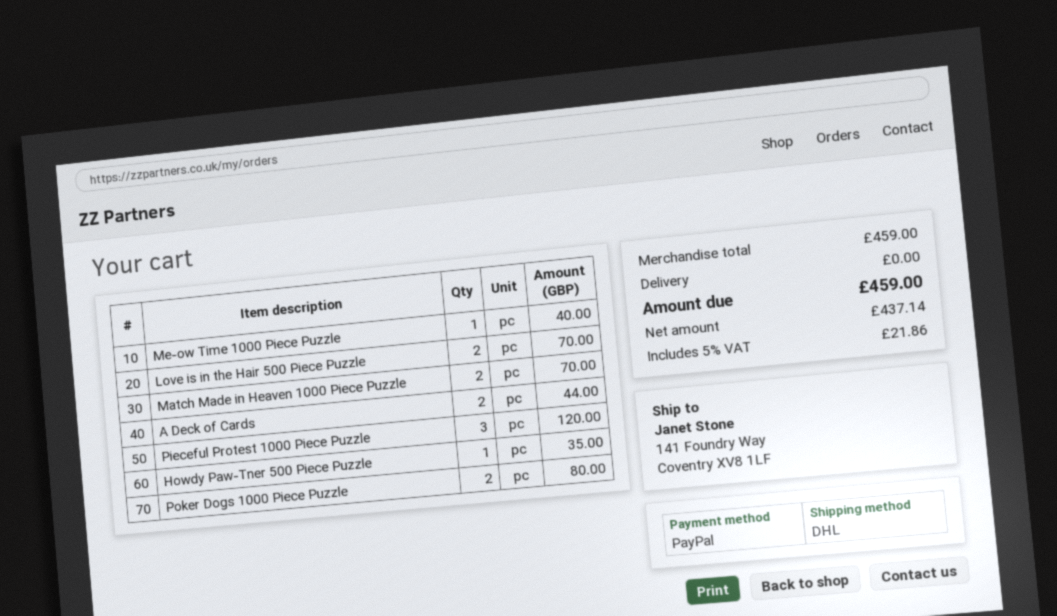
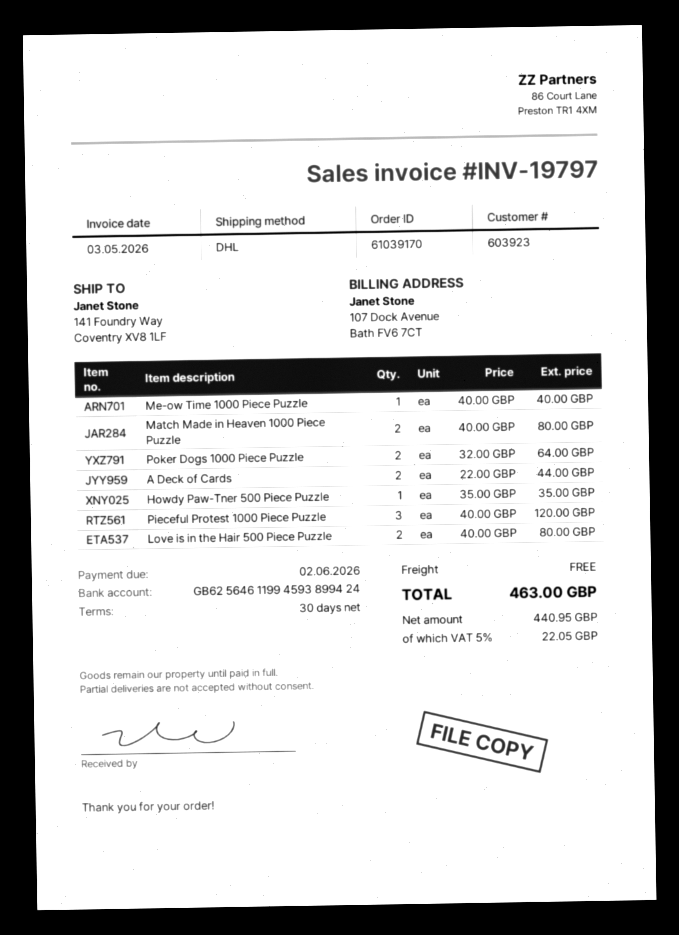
Love is in the Hair 500 Piece Puzzle: 2 for 70.00 -> 2 for 80.00
Match Made in Heaven 1000 Piece Puzzle: 2 for 70.00 -> 2 for 80.00
Poker Dogs 1000 Piece Puzzle: 2 for 80.00 -> 2 for 64.00
net: 437.14 -> 440.95
tax: 5% = 21.86 -> 5% = 22.05
total: 459.00 -> 463.00

